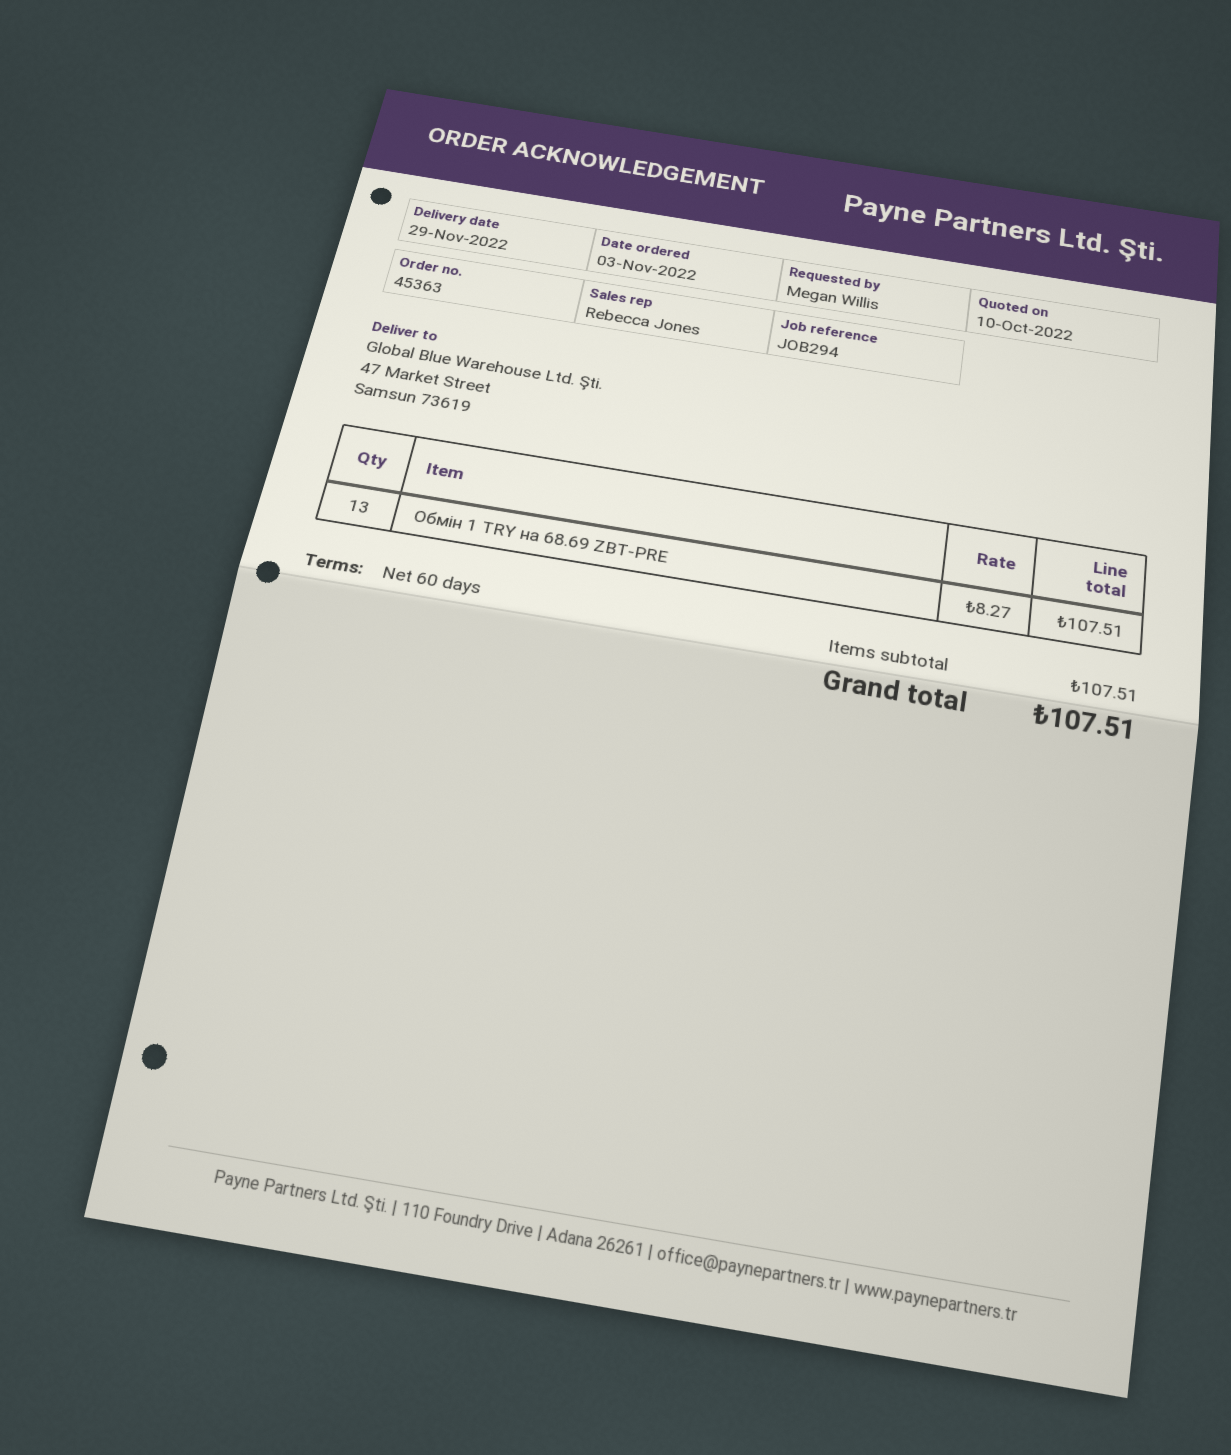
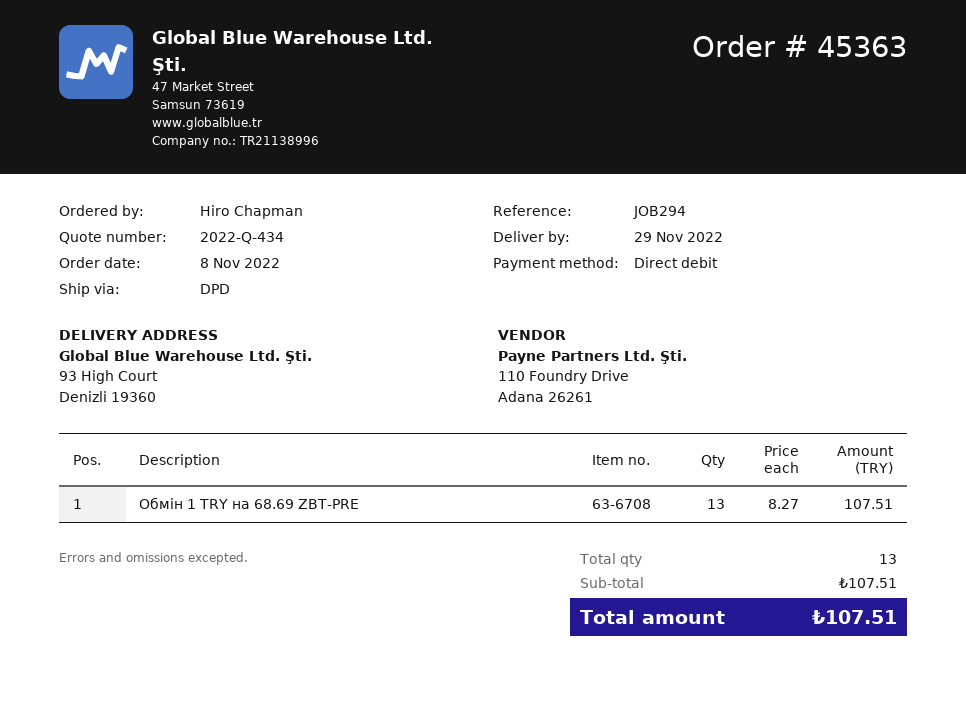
order date: 2022-11-03 -> 2022-11-08
ordered by: Megan Willis -> Hiro Chapman
ship to: 47 Market Street, Samsun 73619 -> 93 High Court, Denizli 19360

